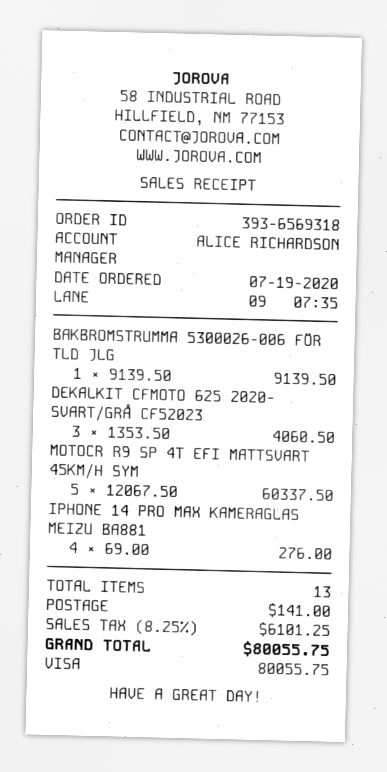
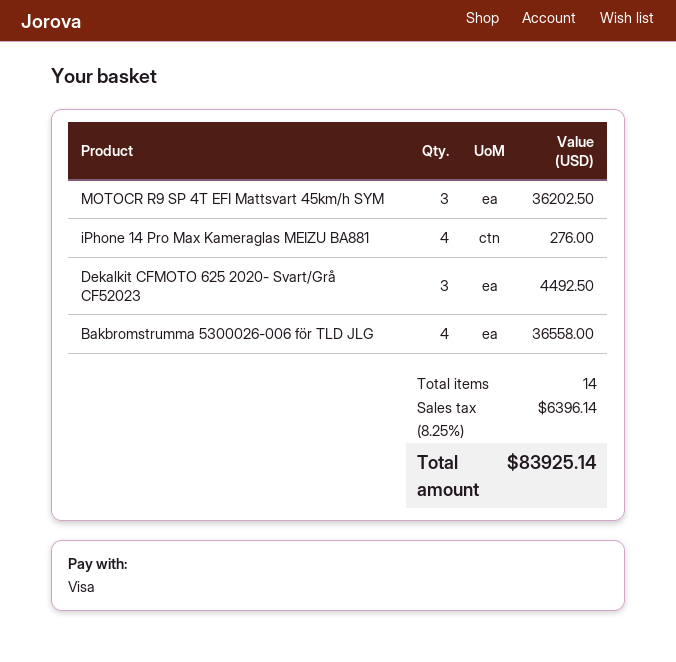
BAKBROMSTRUMMA 5300026-006 FÖR TLD JLG: 1 for 9139.50 -> 4 for 36558.00
DEKALKIT CFMOTO 625 2020- SVART/GRÅ CF52023: 3 for 4060.50 -> 3 for 4492.50
MOTOCR R9 SP 4T EFI MATTSVART 45KM/H SYM: 5 for 60337.50 -> 3 for 36202.50
total quantity: 13 -> 14
shipping: 141.00 -> none
tax: 8.25% = 6101.25 -> 8.25% = 6396.14
total: 80055.75 -> 83925.14

